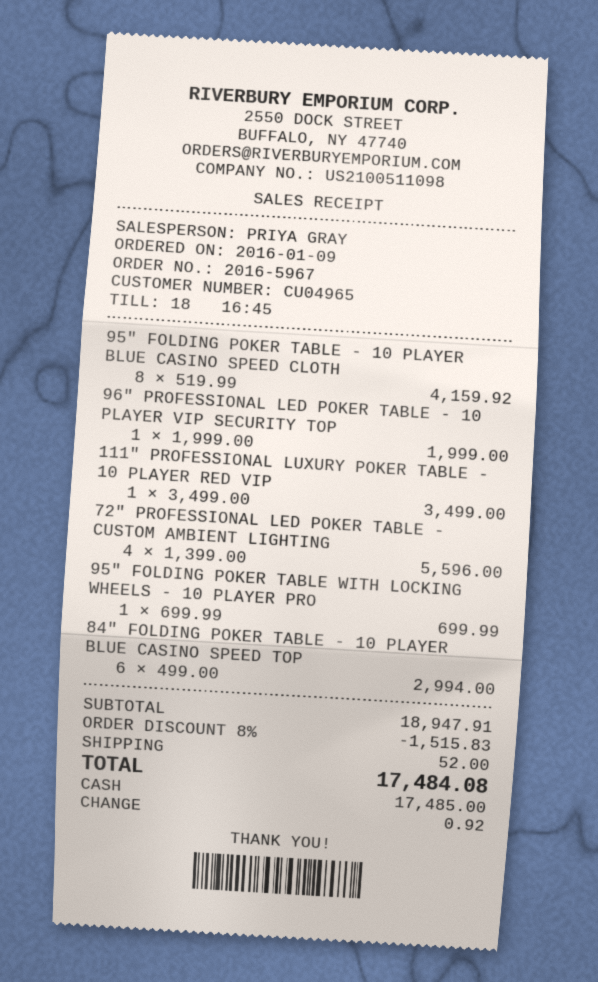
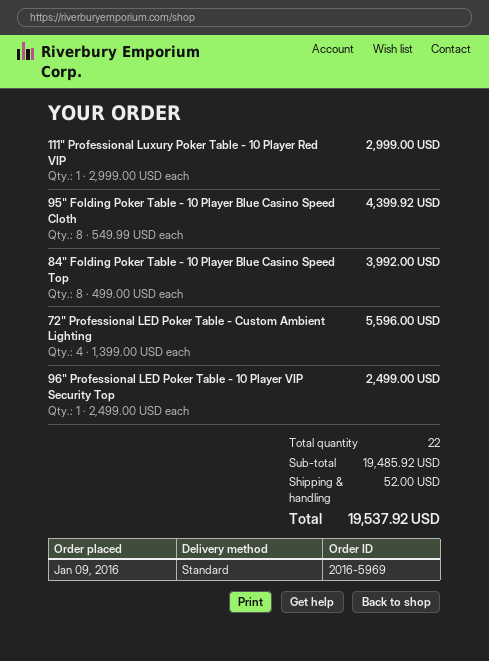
order number: 2016-5967 -> 2016-5969
95" FOLDING POKER TABLE - 10 PLAYER BLUE CASINO SPEED CLOTH: 8 x 519.99 = 4159.92 -> 8 x 549.99 = 4399.92
96" PROFESSIONAL LED POKER TABLE - 10 PLAYER VIP SECURITY TOP: 1 x 1999.00 = 1999.00 -> 1 x 2499.00 = 2499.00
111" PROFESSIONAL LUXURY POKER TABLE - 10 PLAYER RED VIP: 1 x 3499.00 = 3499.00 -> 1 x 2999.00 = 2999.00
95" FOLDING POKER TABLE WITH LOCKING WHEELS - 10 PLAYER PRO: 1 x 699.99 = 699.99 -> none
84" FOLDING POKER TABLE - 10 PLAYER BLUE CASINO SPEED TOP: 6 x 499.00 = 2994.00 -> 8 x 499.00 = 3992.00
subtotal: 18947.91 -> 19485.92
discount: 8% = 1515.83 -> none
total: 17484.08 -> 19537.92

